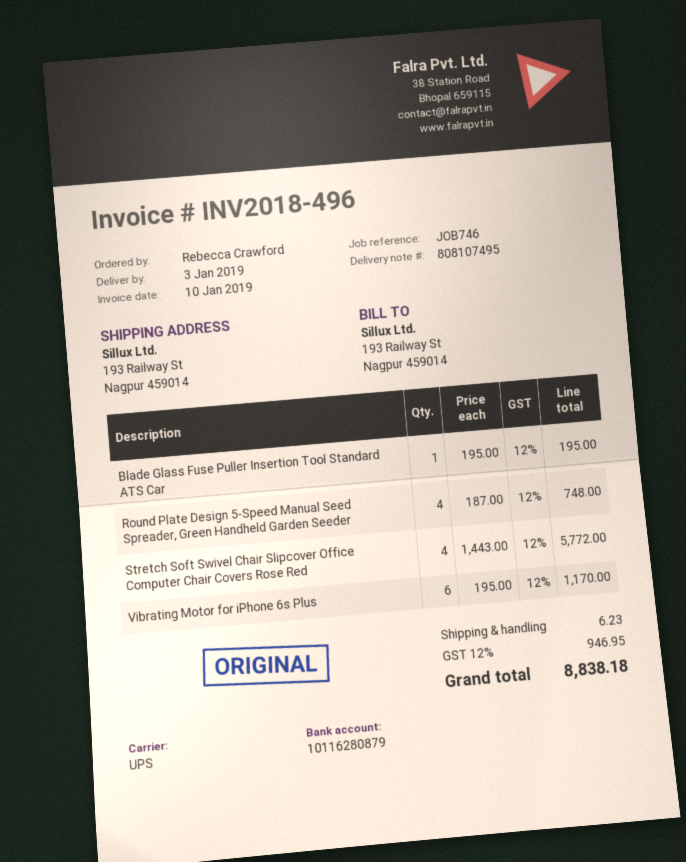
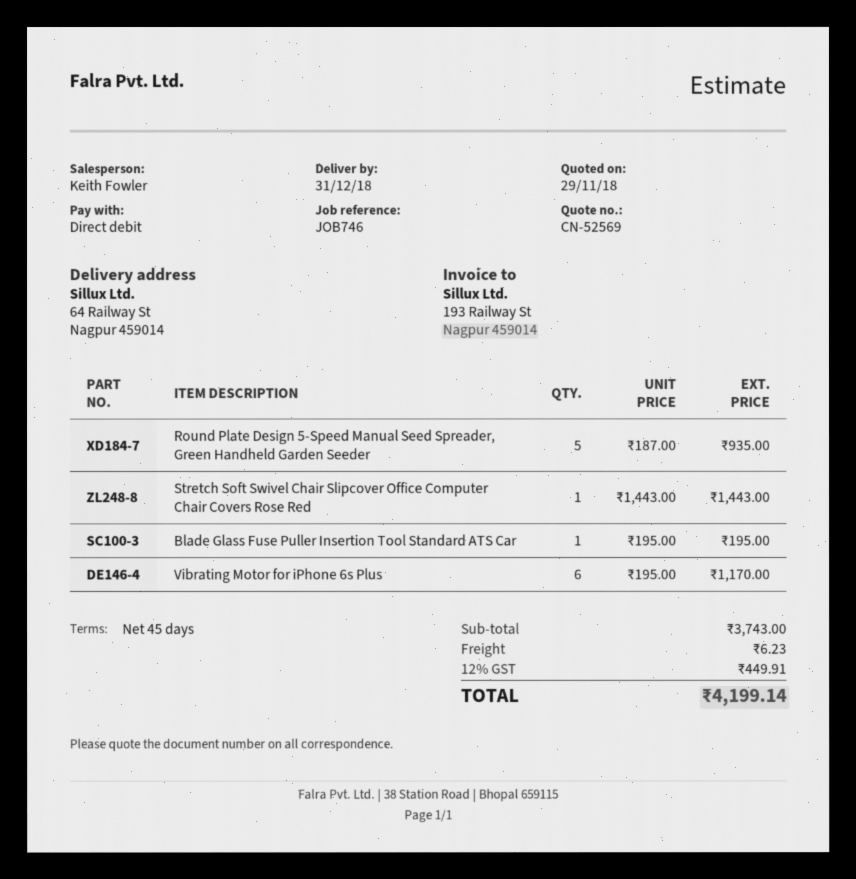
delivery date: 2019-01-03 -> 2018-12-31
ship to: 193 Railway St, Nagpur 459014 -> 64 Railway St, Nagpur 459014
Round Plate Design 5-Speed Manual Seed Spreader, Green Handheld Garden Seeder: 4 x 187.00 = 748.00 -> 5 x 187.00 = 935.00
Stretch Soft Swivel Chair Slipcover Office Computer Chair Covers Rose Red: 4 x 1443.00 = 5772.00 -> 1 x 1443.00 = 1443.00
tax: 12% = 946.95 -> 12% = 449.91
total: 8838.18 -> 4199.14

